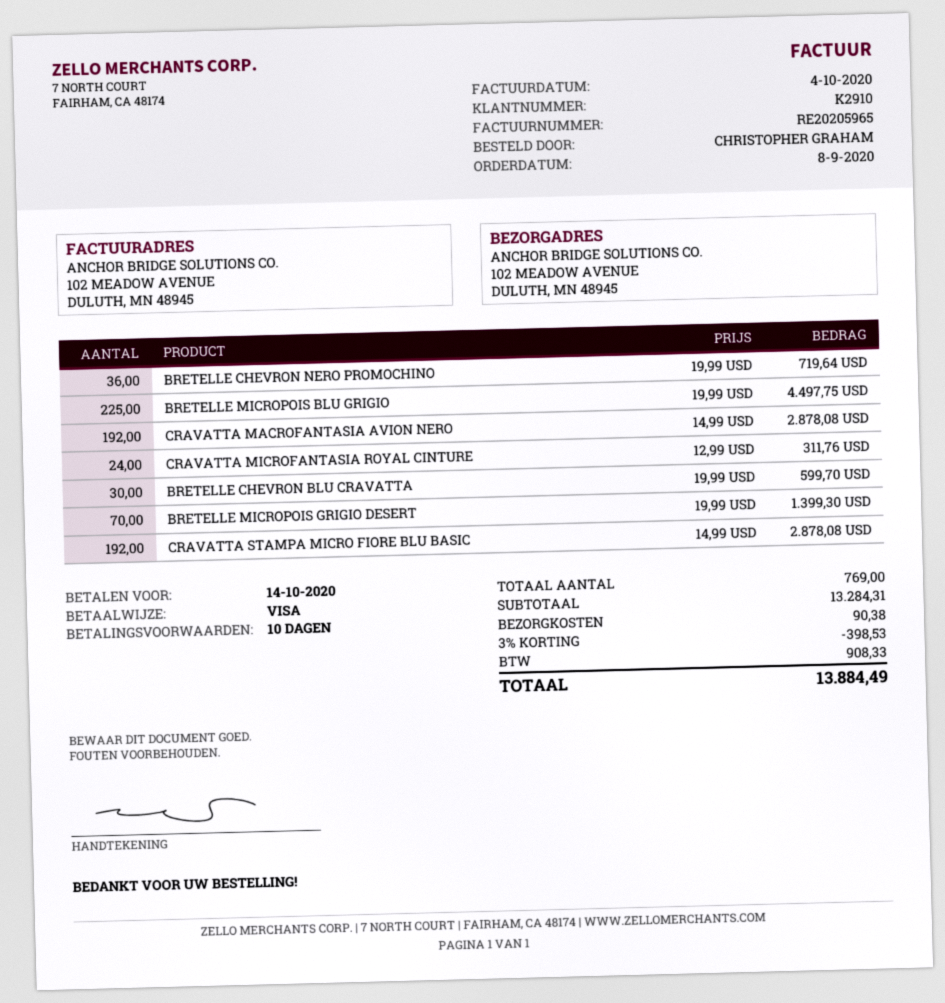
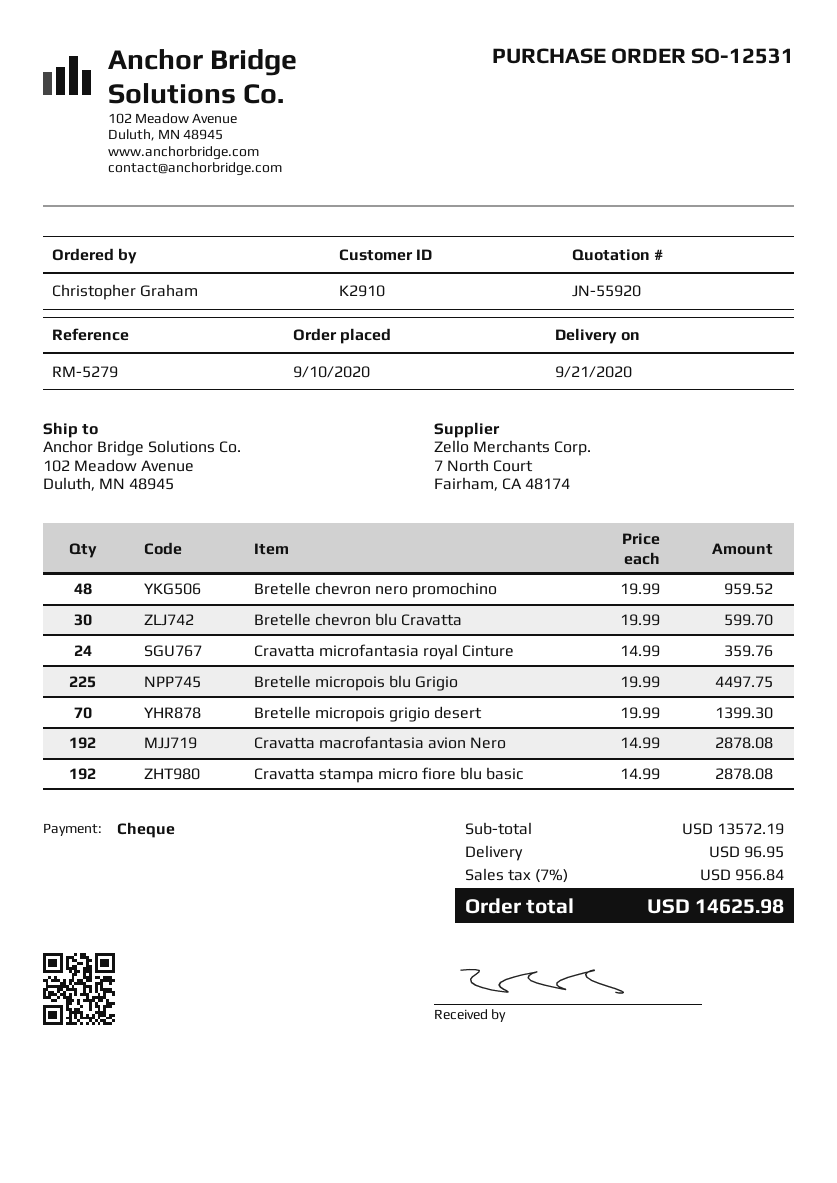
order date: 2020-09-08 -> 2020-09-10
payment method: Visa -> cheque
BRETELLE CHEVRON NERO PROMOCHINO: 36 x 19.99 = 719.64 -> 48 x 19.99 = 959.52
CRAVATTA MICROFANTASIA ROYAL CINTURE: 24 x 12.99 = 311.76 -> 24 x 14.99 = 359.76
subtotal: 13284.31 -> 13572.19
discount: 3% = 398.53 -> none
shipping: 90.38 -> 96.95
tax: 908.33 -> 956.84
total: 13884.49 -> 14625.98

